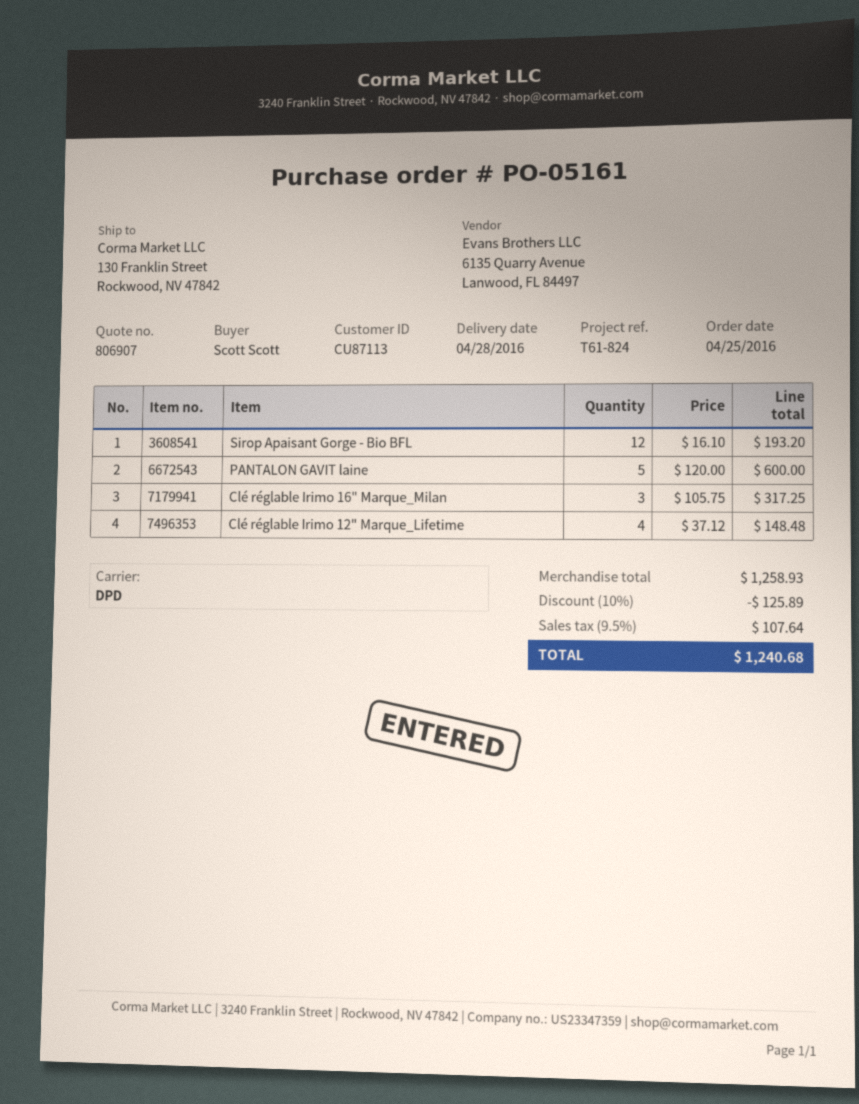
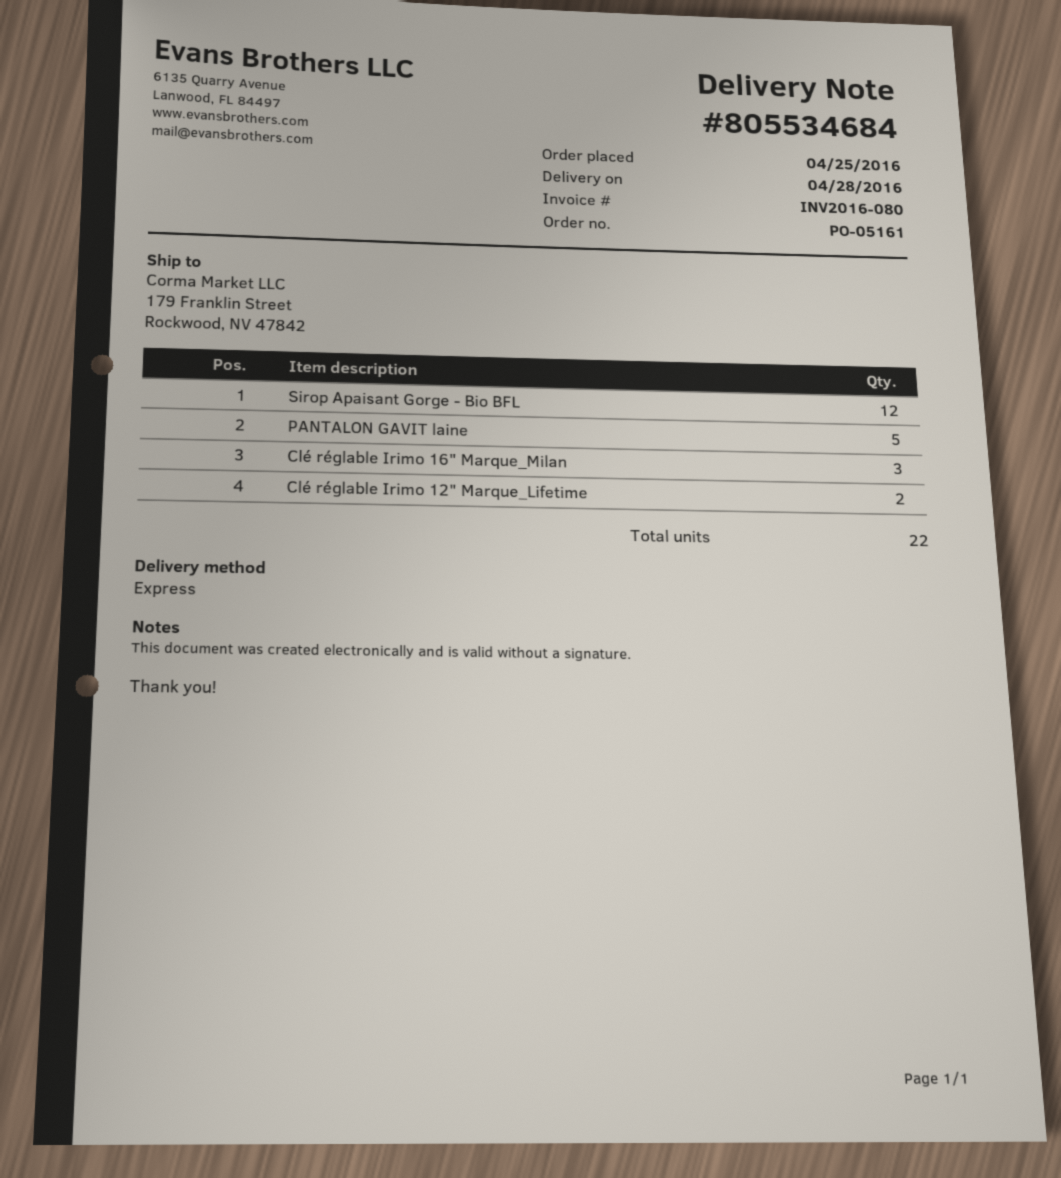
shipping method: DPD -> express
ship to: 130 Franklin Street, Rockwood, NV 47842 -> 179 Franklin Street, Rockwood, NV 47842
Clé réglable Irimo 12" Marque_Lifetime: 4 -> 2

